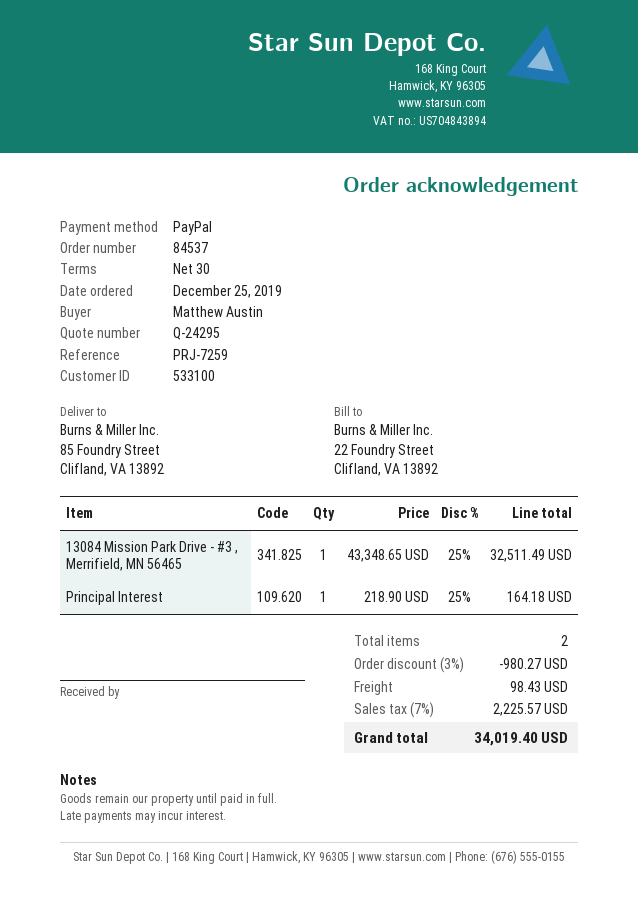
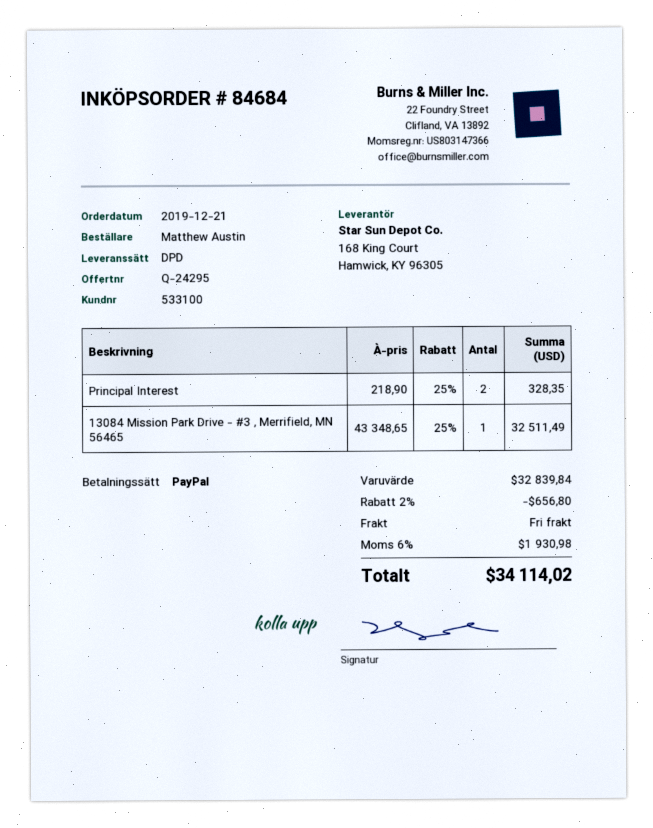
order number: 84537 -> 84684
order date: 2019-12-25 -> 2019-12-21
Principal Interest: 1 x 218.90 - 25% = 164.18 -> 2 x 218.90 - 25% = 328.35
discount: 3% = 980.27 -> 2% = 656.80
shipping: 98.43 -> 0.00
tax: 7% = 2225.57 -> 6% = 1930.98
total: 34019.40 -> 34114.02

